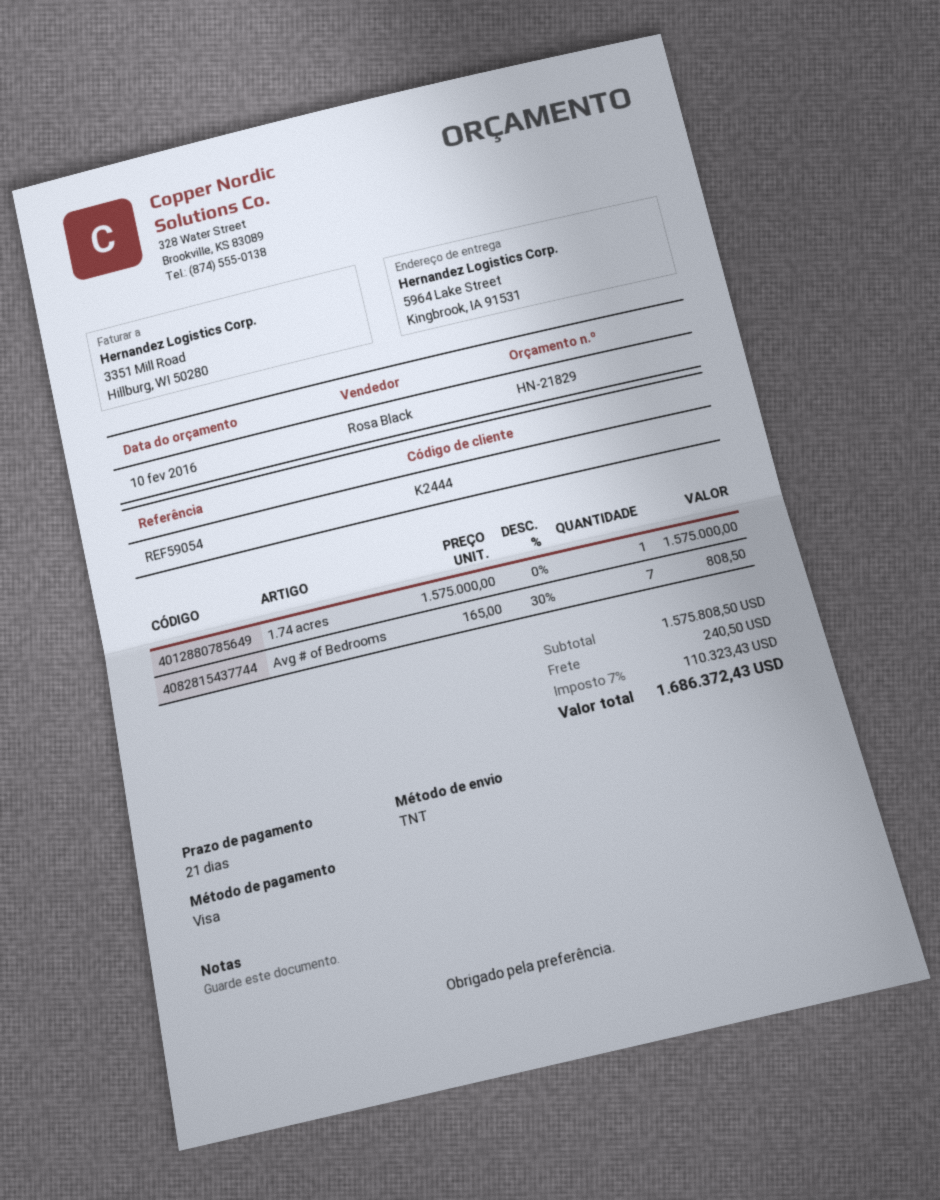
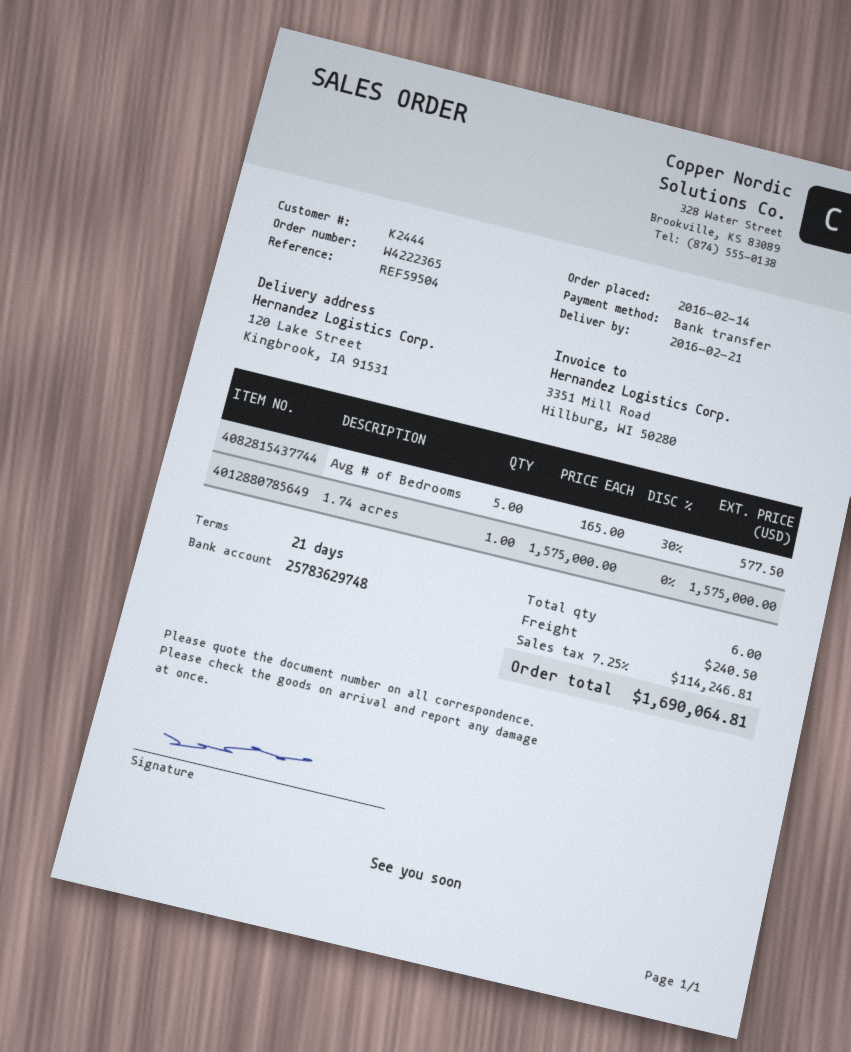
reference: REF59054 -> REF59504
payment method: Visa -> bank transfer
ship to: 5964 Lake Street, Kingbrook, IA 91531 -> 120 Lake Street, Kingbrook, IA 91531
Avg # of Bedrooms: 7 x 165.00 - 30% = 808.50 -> 5 x 165.00 - 30% = 577.50
tax: 7% = 110323.43 -> 7.25% = 114246.81
total: 1686372.43 -> 1690064.81

